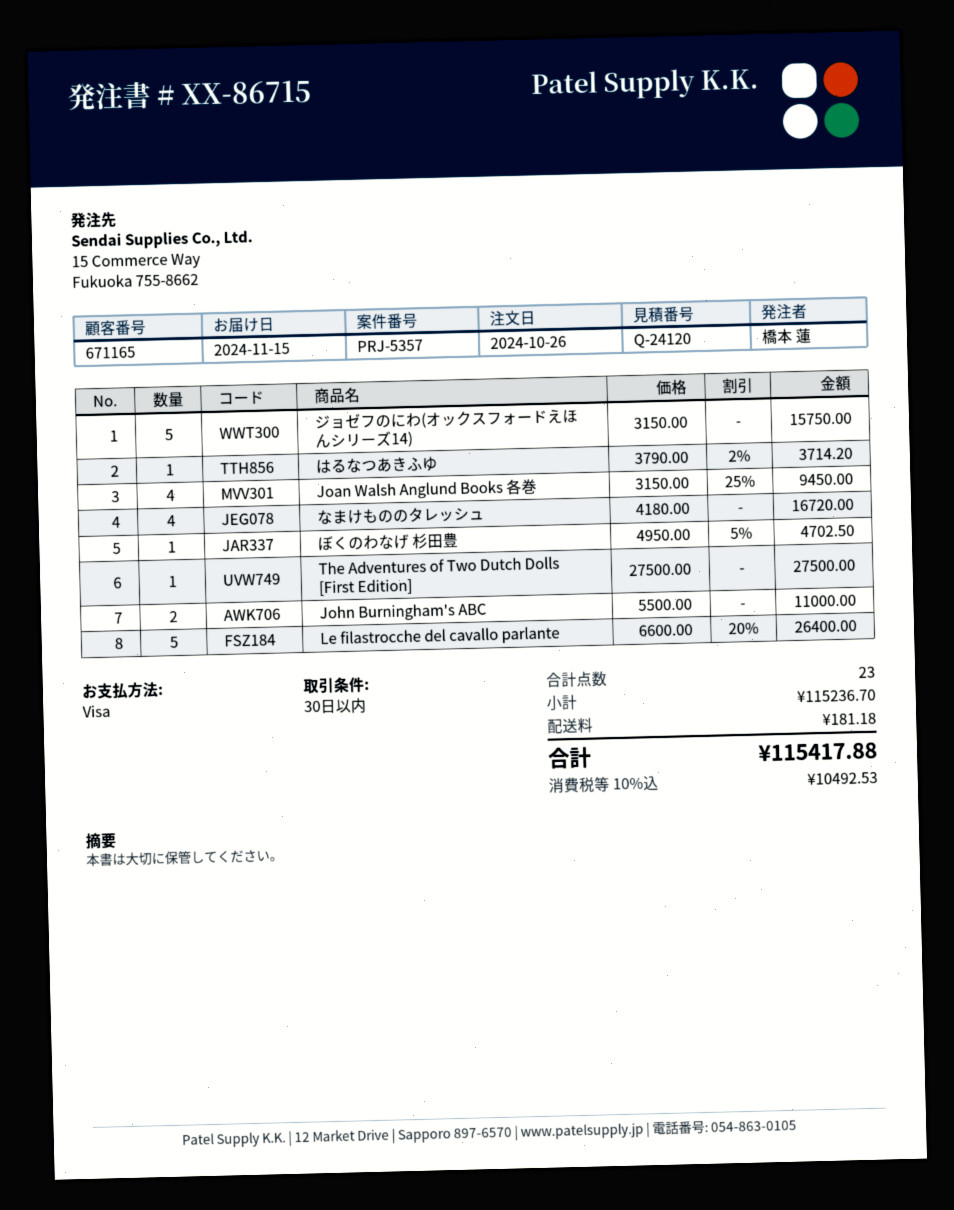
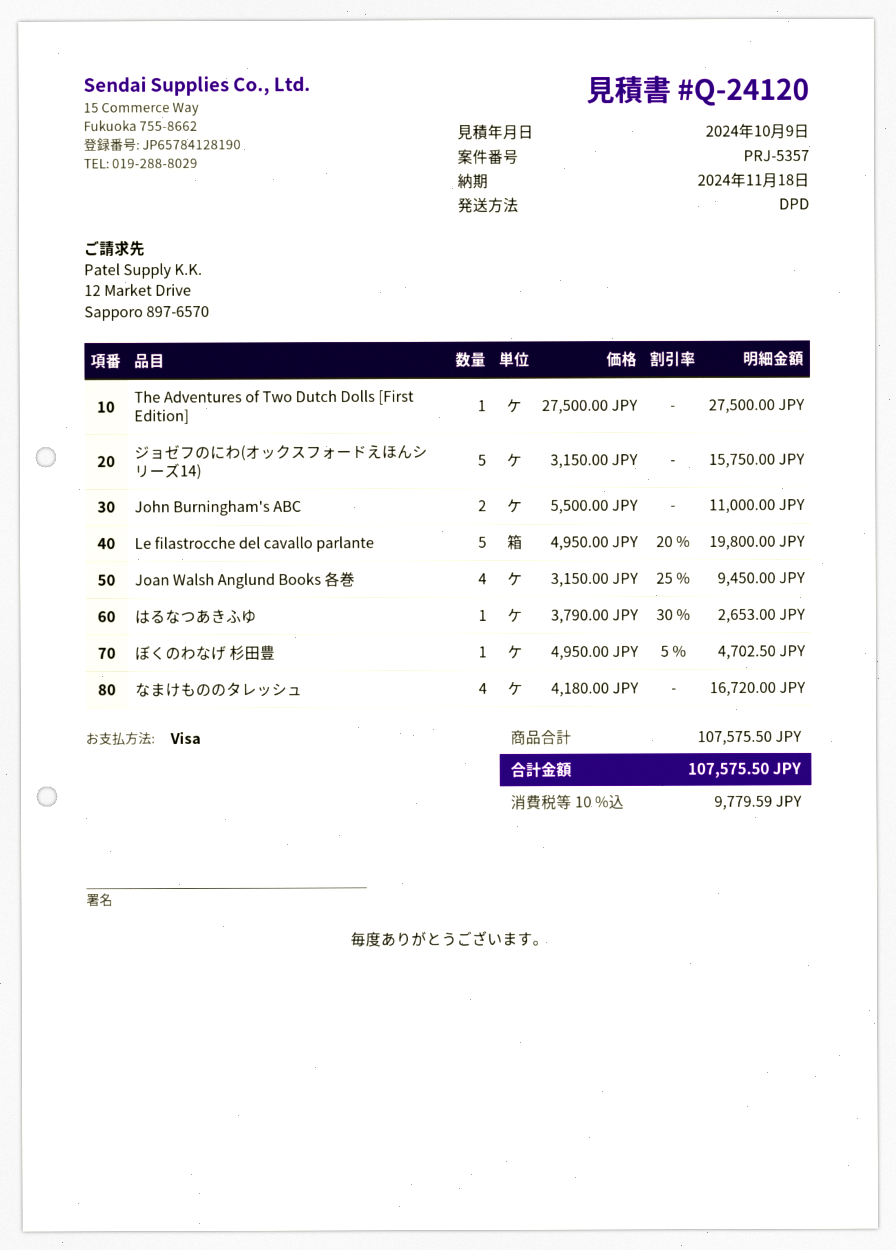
delivery date: 2024-11-15 -> 2024-11-18
はるなつあきふゆ: 1 x 3790.00 - 2% = 3714.20 -> 1 x 3790.00 - 30% = 2653.00
Le filastrocche del cavallo parlante: 5 x 6600.00 - 20% = 26400.00 -> 5 x 4950.00 - 20% = 19800.00
subtotal: 115236.70 -> 107575.50
shipping: 181.18 -> none
tax: 10% = 10492.53 -> 10% = 9779.59
total: 115417.88 -> 107575.50

